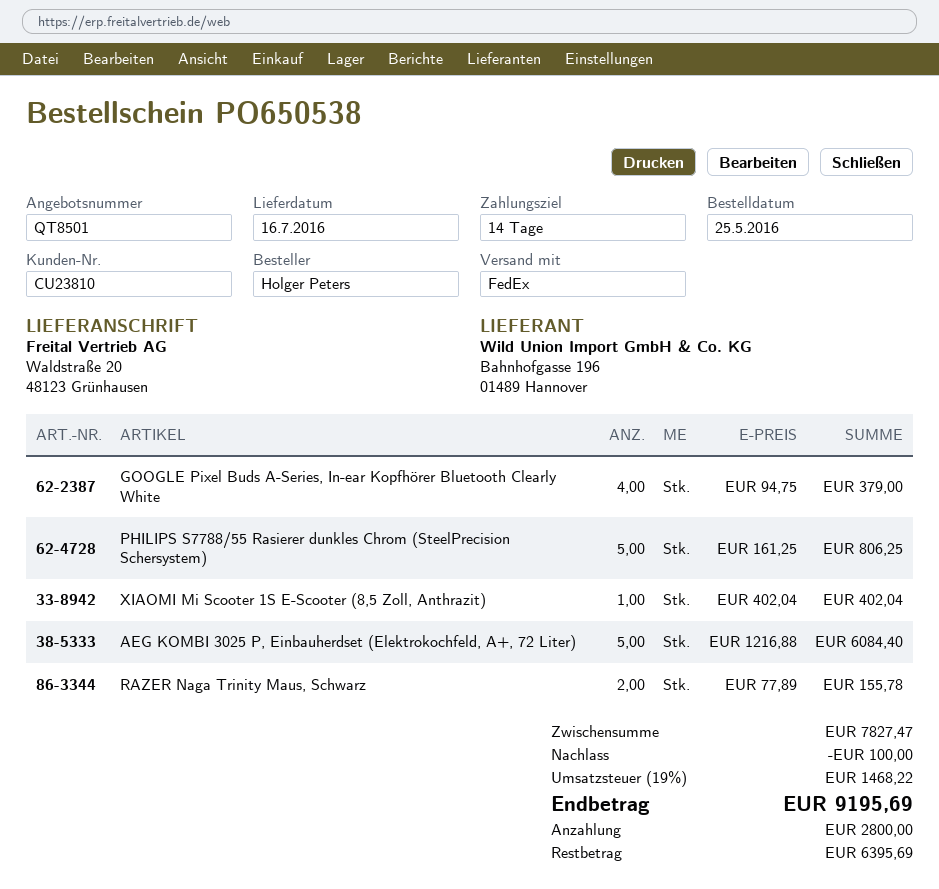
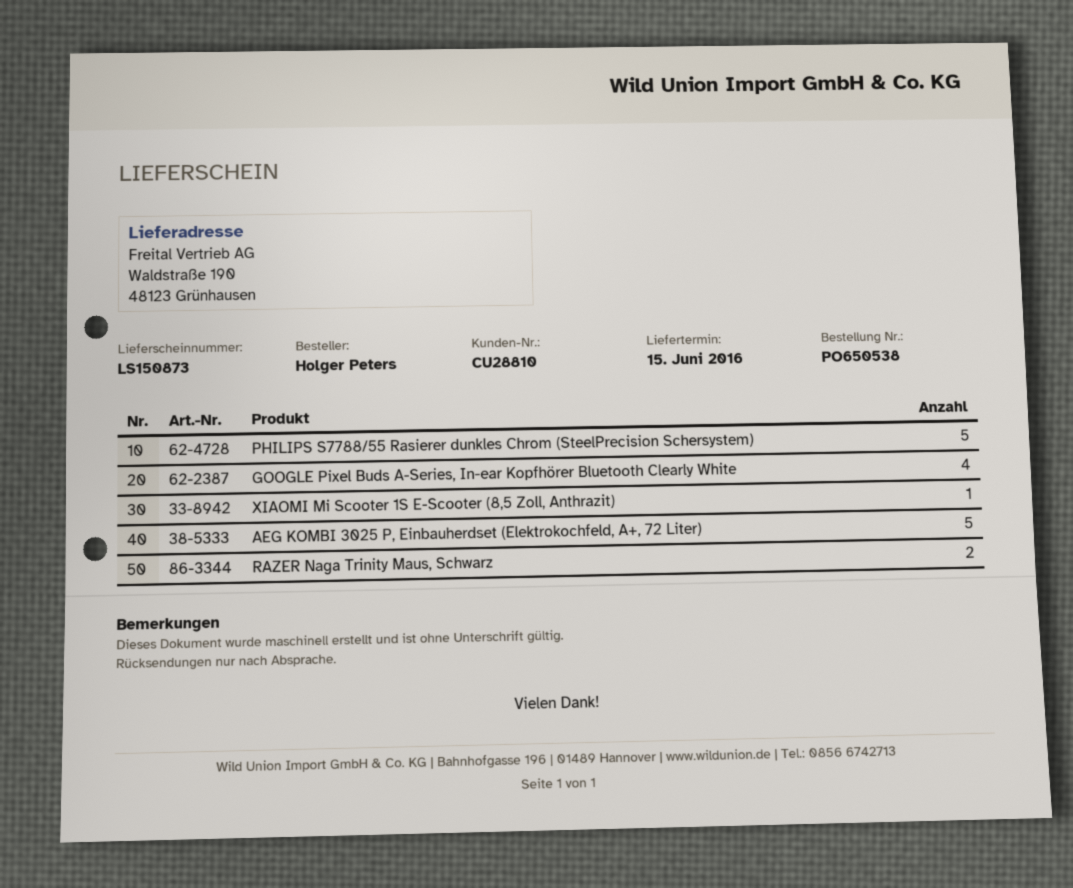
delivery date: 2016-07-16 -> 2016-06-15
customer number: CU23810 -> CU28810
ship to: Waldstraße 20, 48123 Grünhausen -> Waldstraße 190, 48123 Grünhausen

